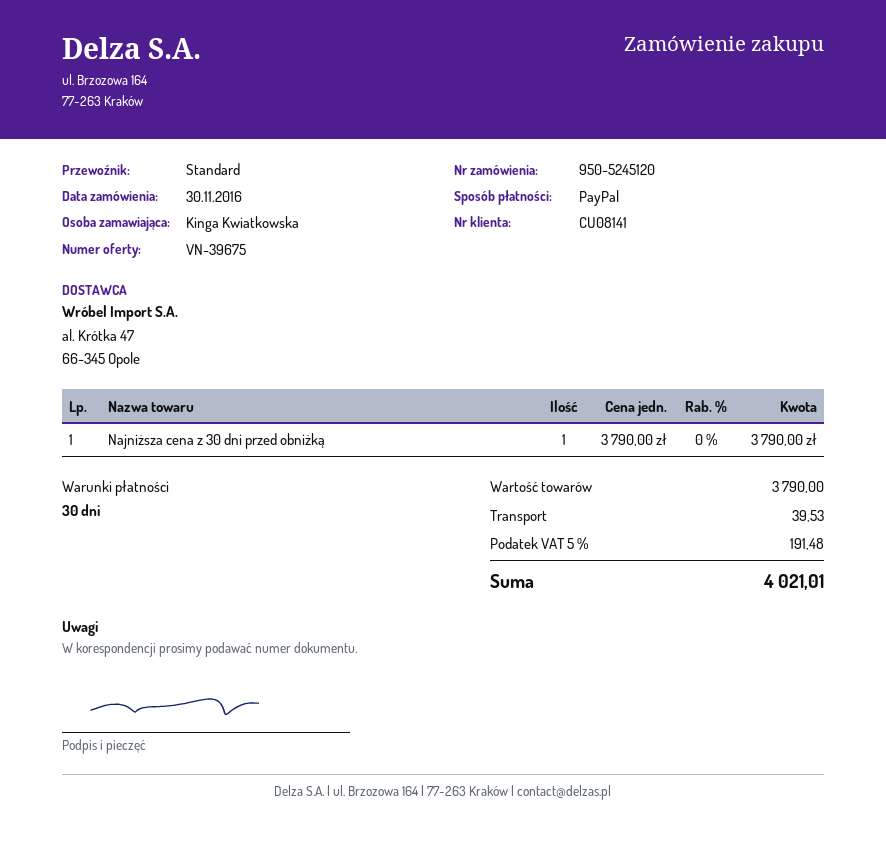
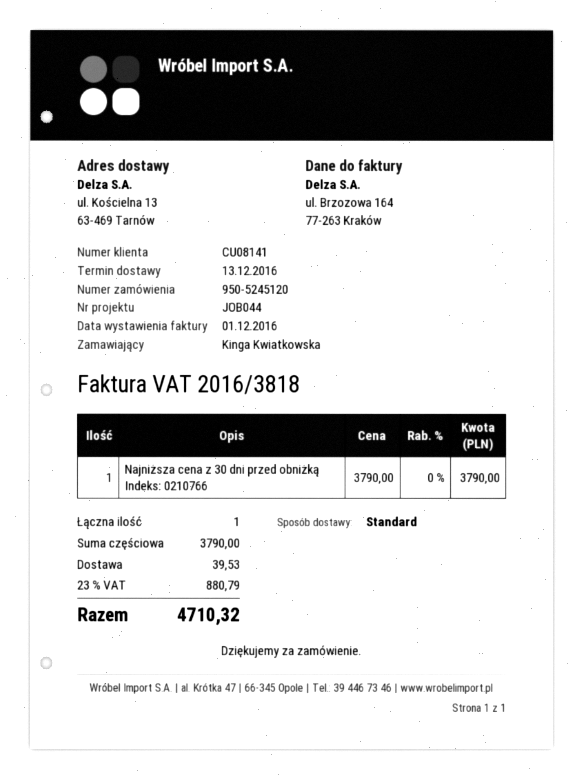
tax: 5% = 191.48 -> 23% = 880.79
total: 4021.01 -> 4710.32

